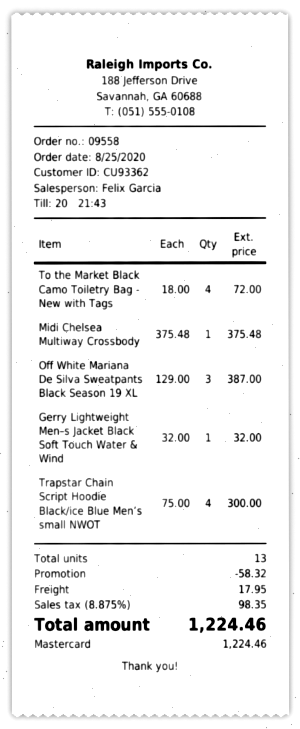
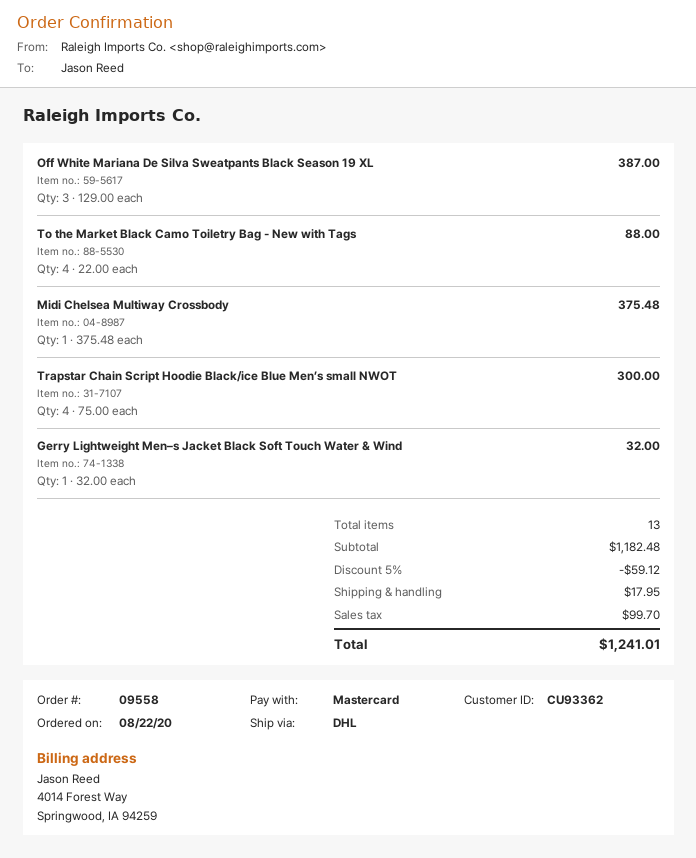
order date: 2020-08-25 -> 2020-08-22
To the Market Black Camo Toiletry Bag - New with Tags: 4 x 18.00 = 72.00 -> 4 x 22.00 = 88.00
discount: 58.32 -> 59.12
tax: 98.35 -> 99.70
total: 1224.46 -> 1241.01

